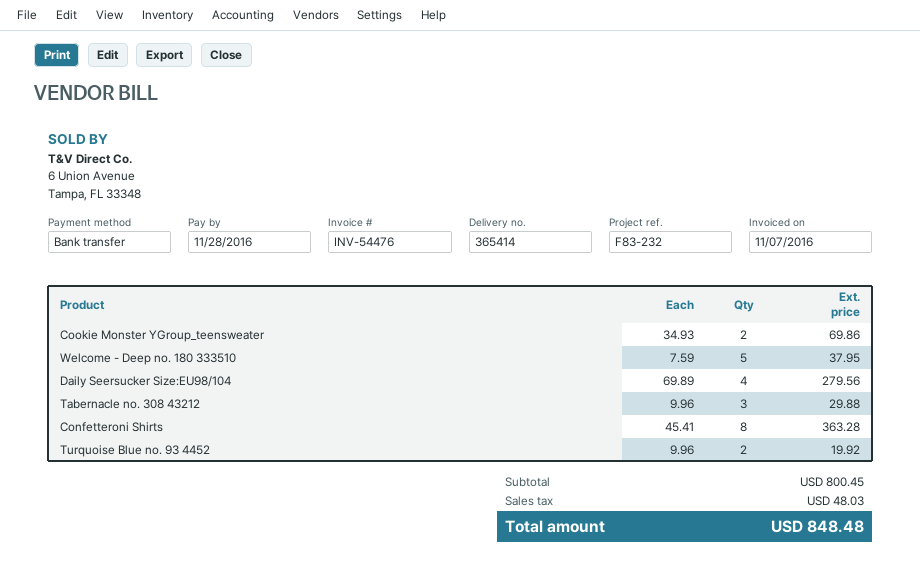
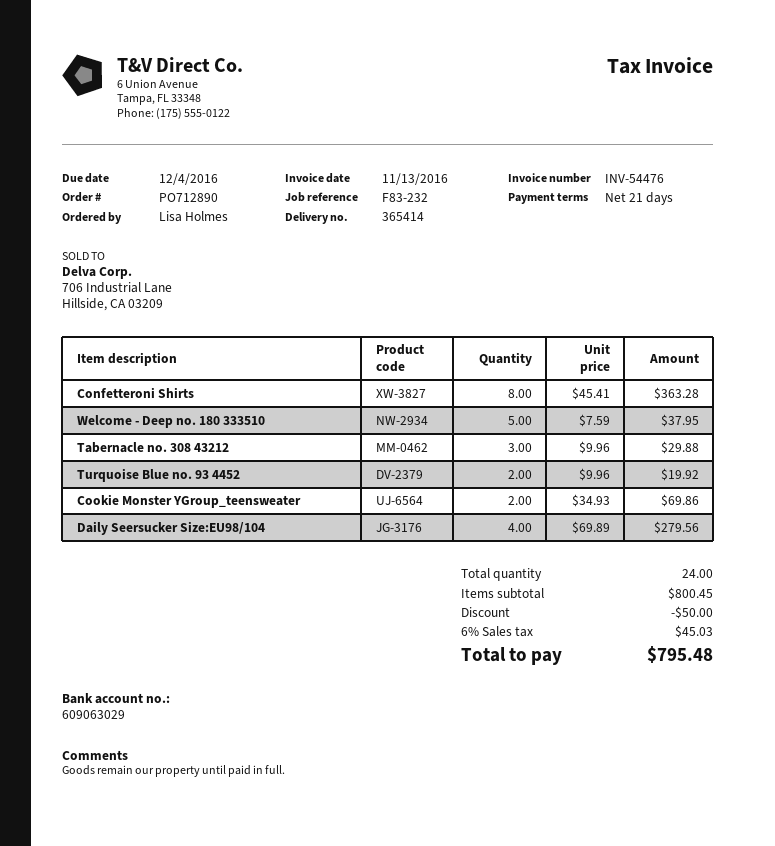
invoice date: 2016-11-07 -> 2016-11-13
due date: 2016-11-28 -> 2016-12-04
discount: none -> 50.00
tax: 48.03 -> 45.03
total: 848.48 -> 795.48

